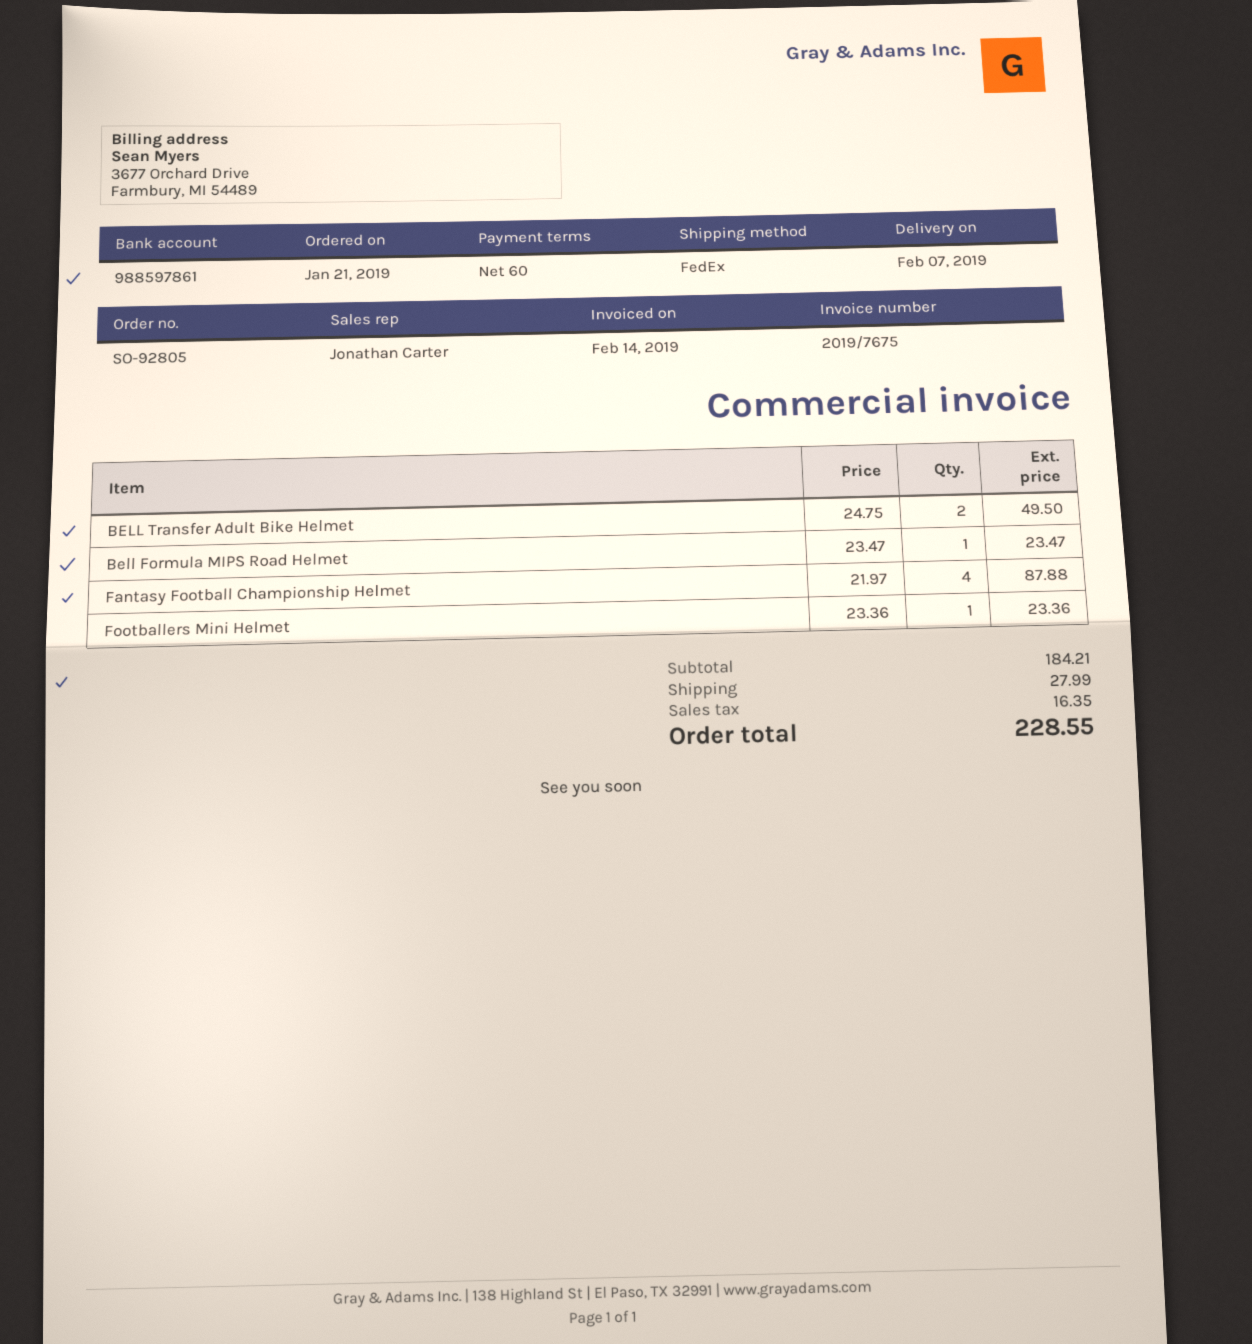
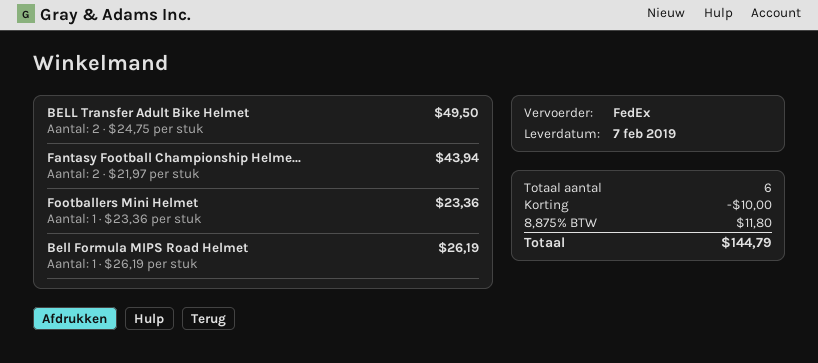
Bell Formula MIPS Road Helmet: 1 x 23.47 = 23.47 -> 1 x 26.19 = 26.19
Fantasy Football Championship Helmet: 4 x 21.97 = 87.88 -> 2 x 21.97 = 43.94
discount: none -> 10.00
shipping: 27.99 -> none
tax: 16.35 -> 11.80
total: 228.55 -> 144.79

